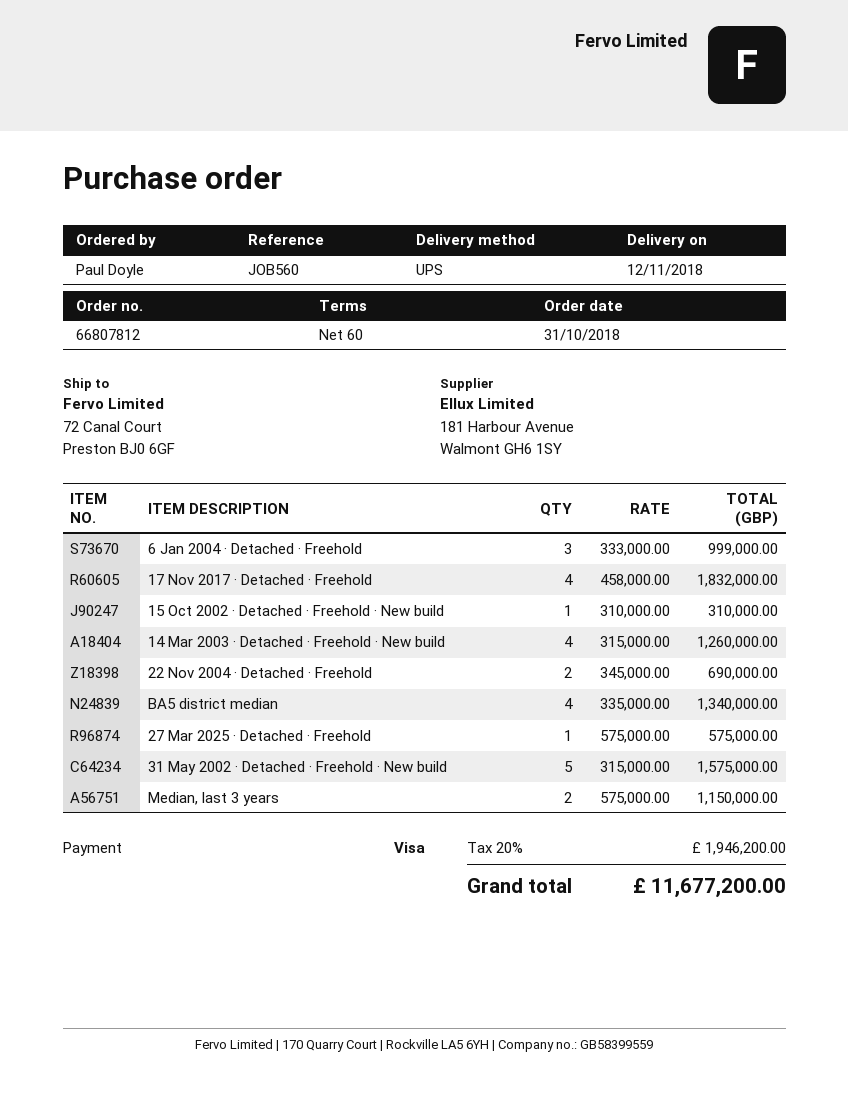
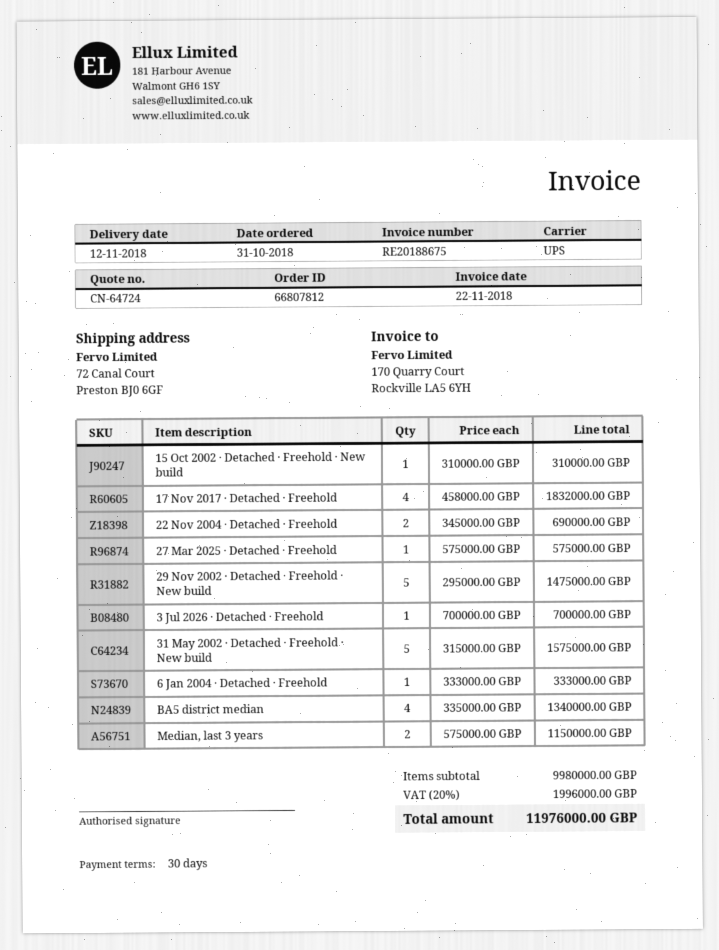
payment terms: 60 days -> 30 days
6 Jan 2004 · Detached · Freehold: 3 x 333000.00 = 999000.00 -> 1 x 333000.00 = 333000.00
14 Mar 2003 · Detached · Freehold · New build: 4 x 315000.00 = 1260000.00 -> none
29 Nov 2002 · Detached · Freehold · New build: none -> 5 x 295000.00 = 1475000.00
3 Jul 2026 · Detached · Freehold: none -> 1 x 700000.00 = 700000.00
tax: 20% = 1946200.00 -> 20% = 1996000.00
total: 11677200.00 -> 11976000.00

